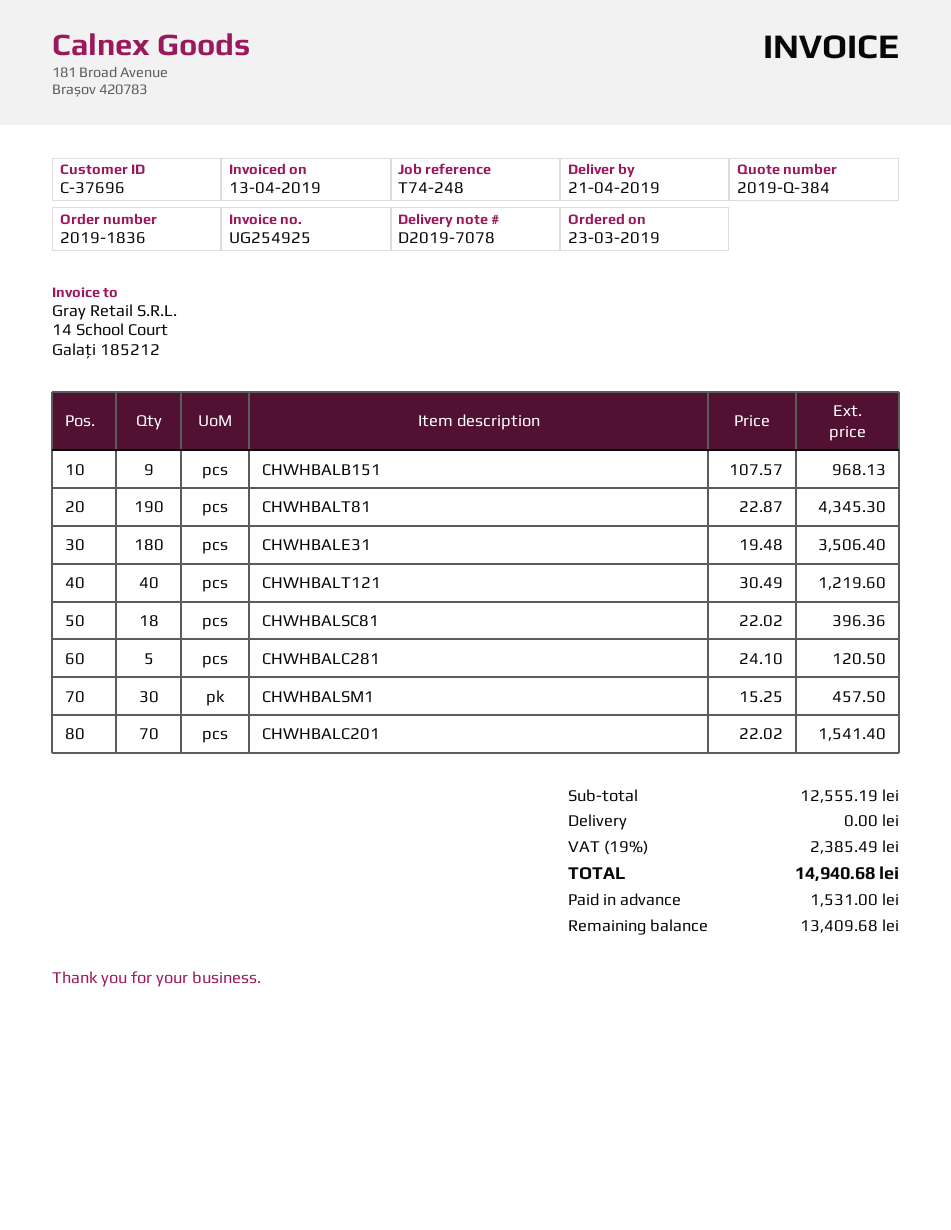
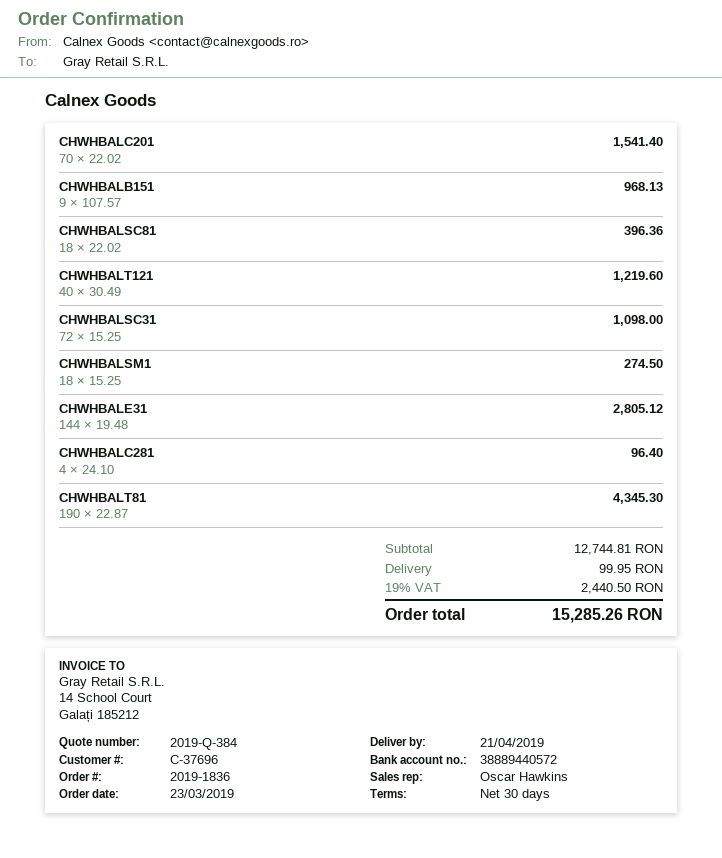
CHWHBALE31: 180 x 19.48 = 3506.40 -> 144 x 19.48 = 2805.12
CHWHBALC281: 5 x 24.10 = 120.50 -> 4 x 24.10 = 96.40
CHWHBALSM1: 30 x 15.25 = 457.50 -> 18 x 15.25 = 274.50
CHWHBALSC31: none -> 72 x 15.25 = 1098.00
subtotal: 12555.19 -> 12744.81
shipping: 0.00 -> 99.95
tax: 19% = 2385.49 -> 19% = 2440.50
total: 14940.68 -> 15285.26

